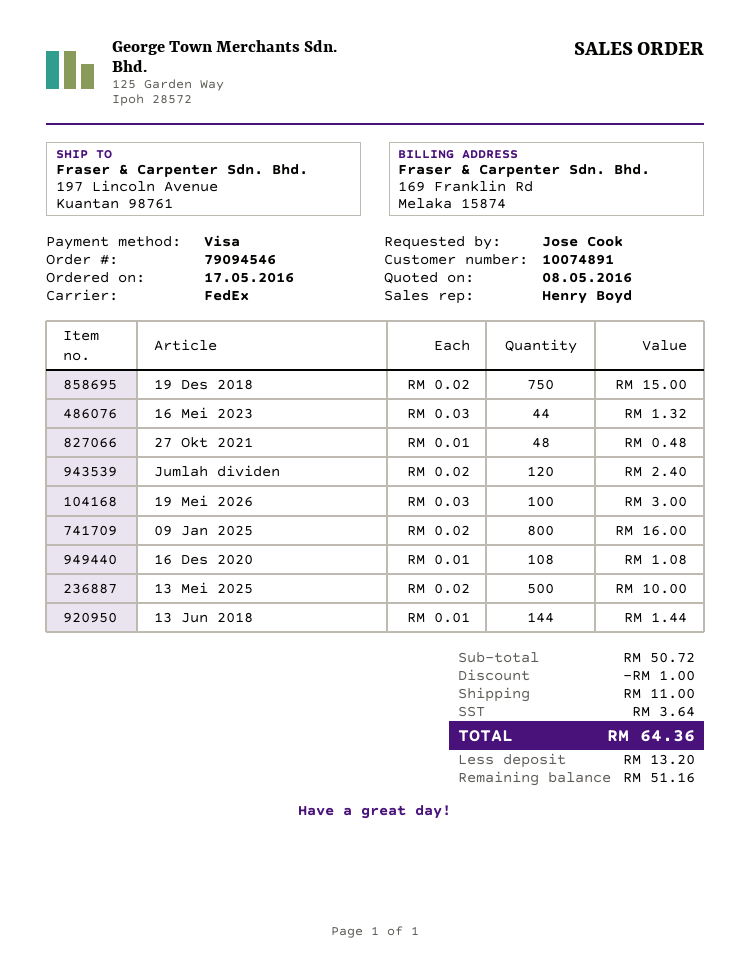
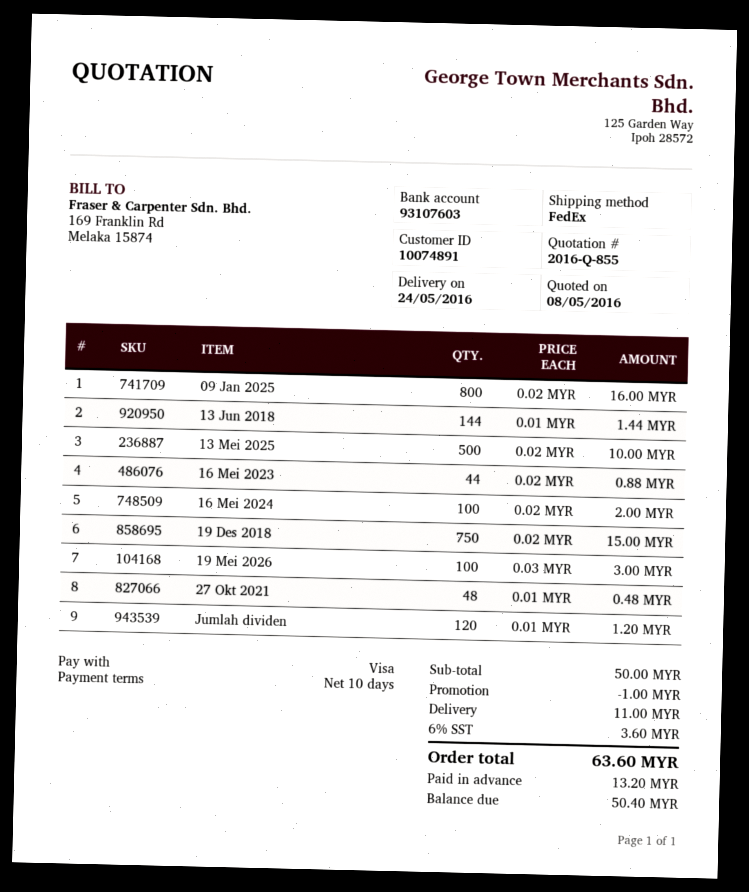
16 Mei 2023: 44 x 0.03 = 1.32 -> 44 x 0.02 = 0.88
Jumlah dividen: 120 x 0.02 = 2.40 -> 120 x 0.01 = 1.20
16 Des 2020: 108 x 0.01 = 1.08 -> none
16 Mei 2024: none -> 100 x 0.02 = 2.00
subtotal: 50.72 -> 50.00
tax: 3.64 -> 3.60
total: 64.36 -> 63.60
balance: 51.16 -> 50.40

